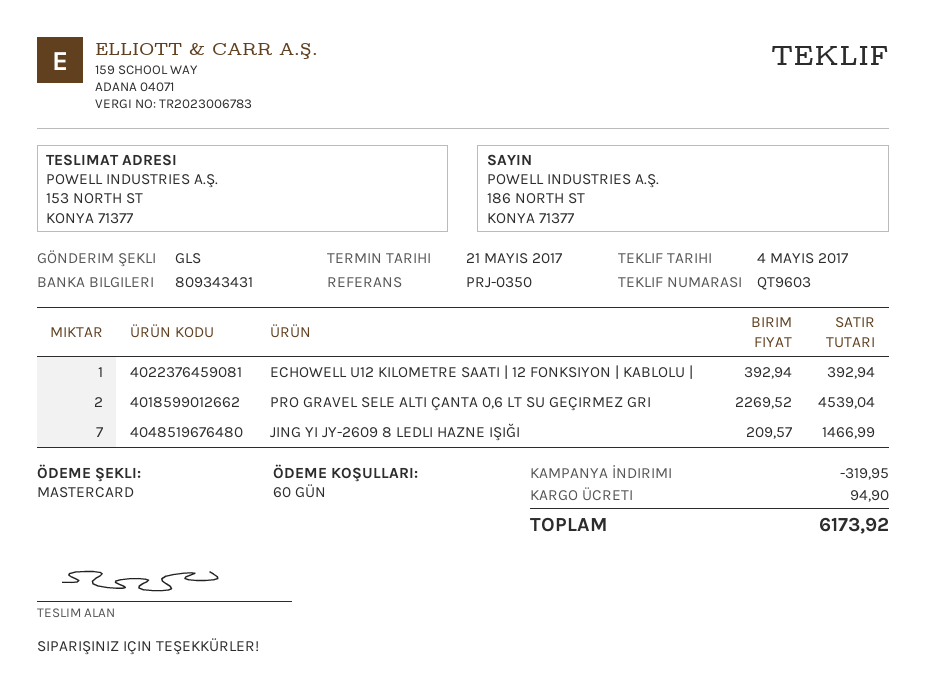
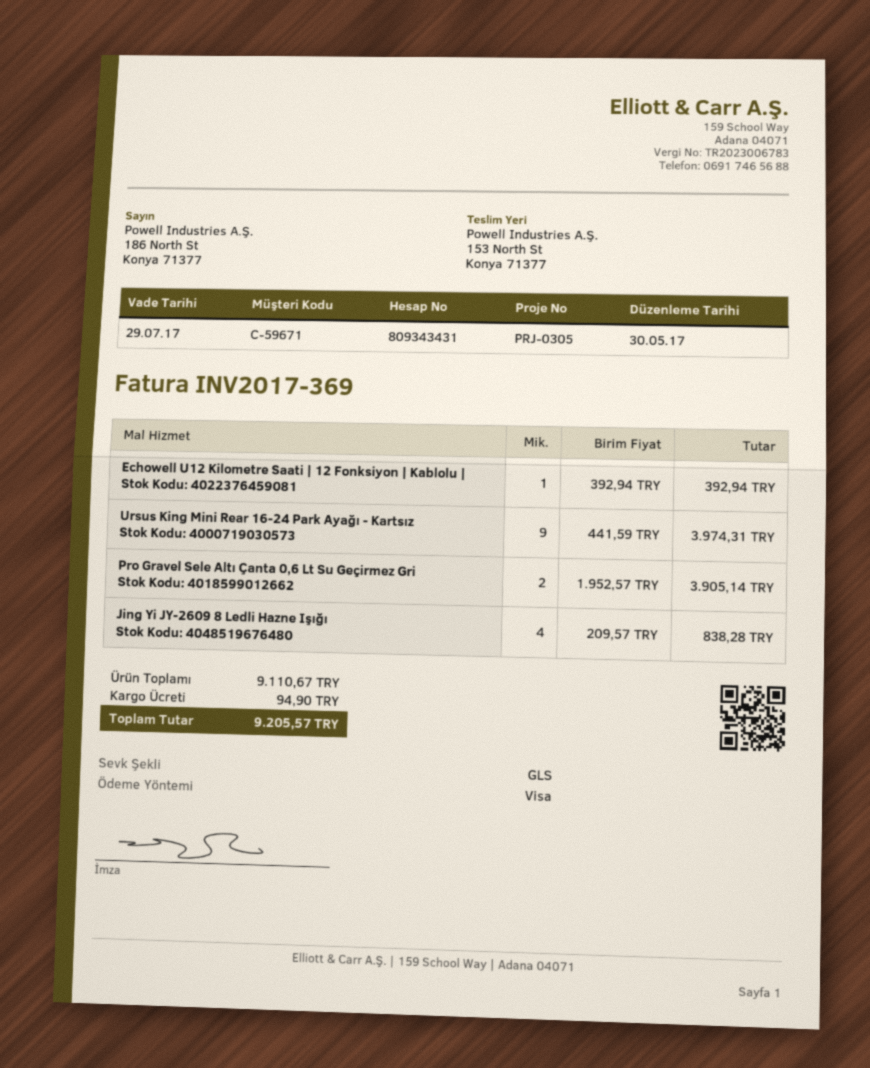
reference: PRJ-0350 -> PRJ-0305
payment method: Mastercard -> Visa
PRO GRAVEL SELE ALTI ÇANTA 0,6 LT SU GEÇIRMEZ GRI: 2 x 2269.52 = 4539.04 -> 2 x 1952.57 = 3905.14
JING YI JY-2609 8 LEDLI HAZNE IŞIĞI: 7 x 209.57 = 1466.99 -> 4 x 209.57 = 838.28
Ursus King Mini Rear 16-24 Park Ayağı - Kartsız: none -> 9 x 441.59 = 3974.31
discount: 319.95 -> none
total: 6173.92 -> 9205.57

